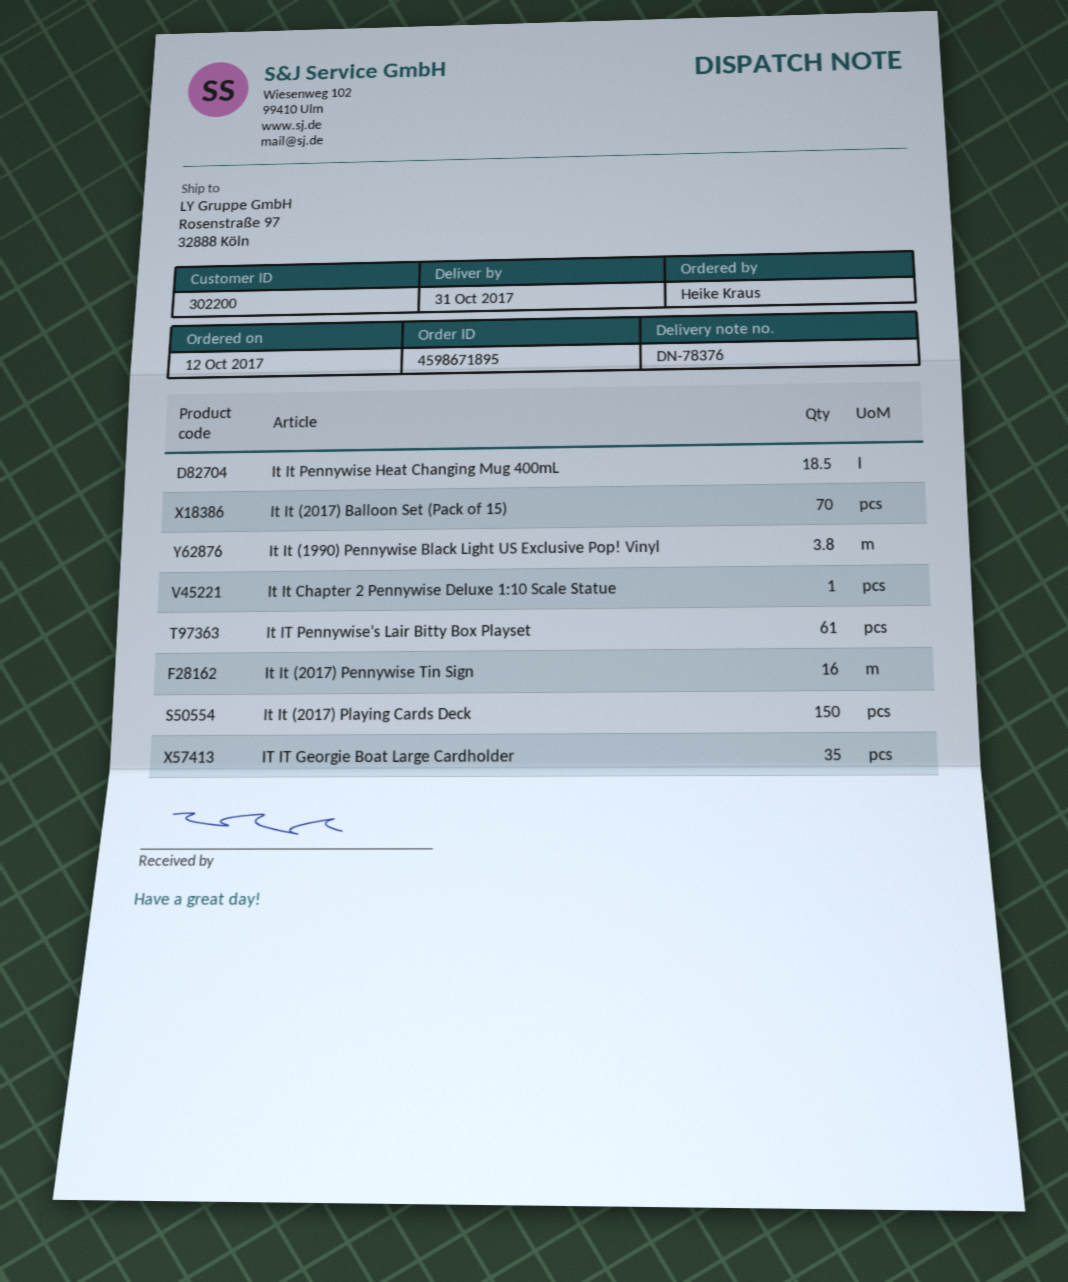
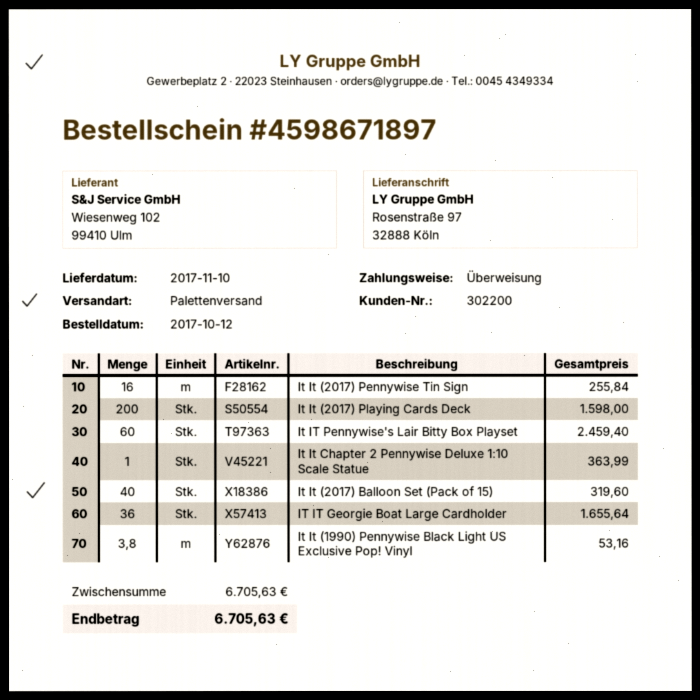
order number: 4598671895 -> 4598671897
delivery date: 2017-10-31 -> 2017-11-10
It It Pennywise Heat Changing Mug 400mL: 18.5 -> none
It It (2017) Balloon Set (Pack of 15): 70 -> 40
It IT Pennywise's Lair Bitty Box Playset: 61 -> 60
It It (2017) Playing Cards Deck: 150 -> 200
IT IT Georgie Boat Large Cardholder: 35 -> 36

